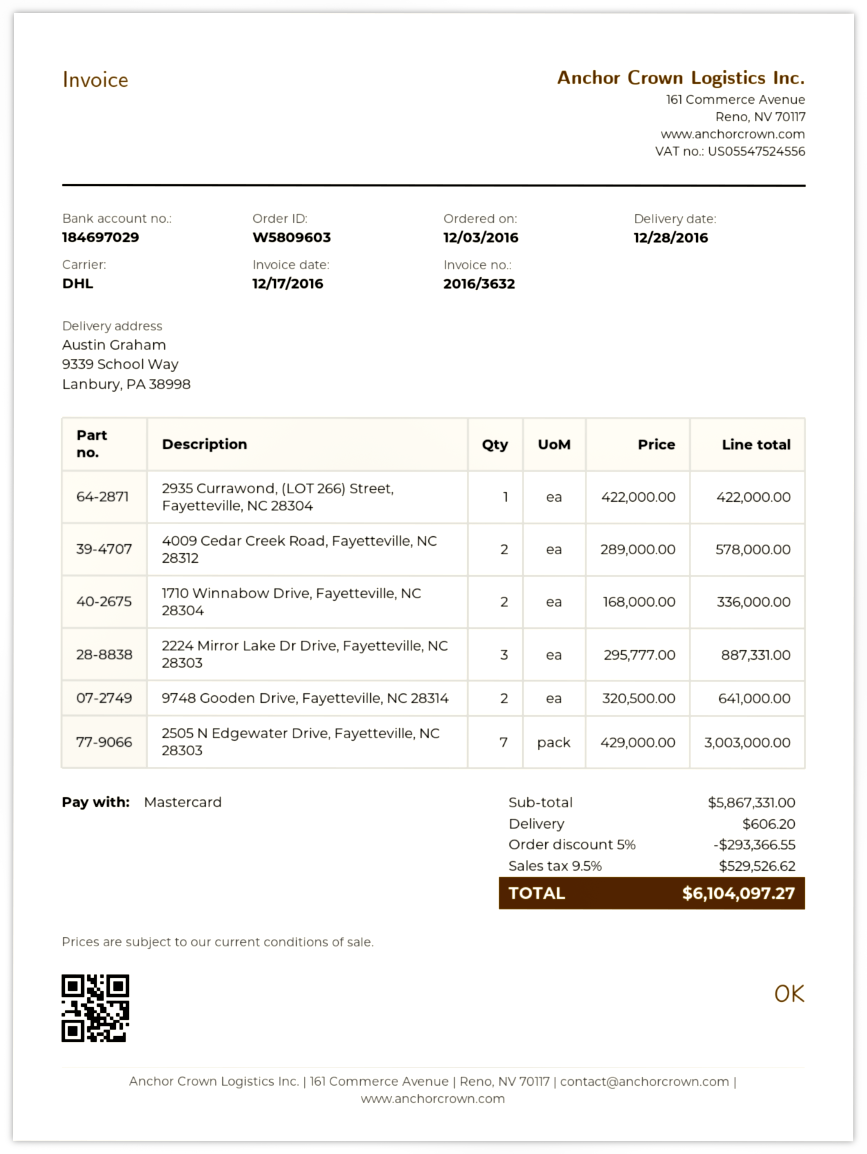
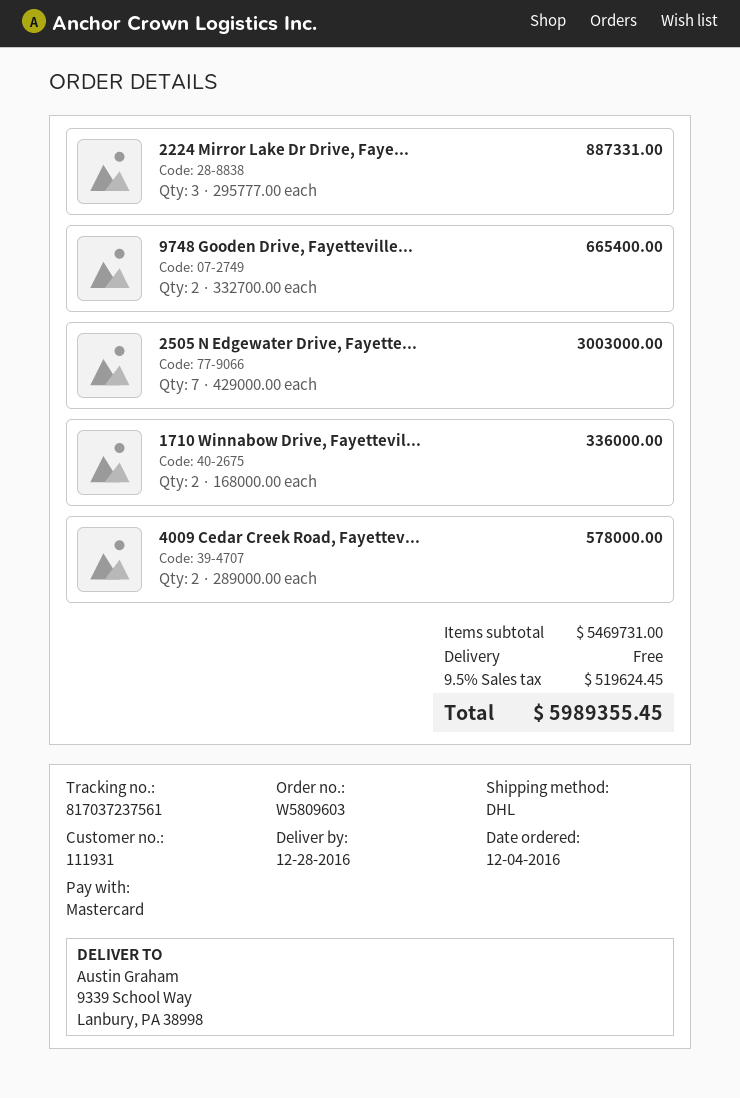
order date: 2016-12-03 -> 2016-12-04
2935 Currawond, (LOT 266) Street, Fayetteville, NC 28304: 1 x 422000.00 = 422000.00 -> none
9748 Gooden Drive, Fayetteville, NC 28314: 2 x 320500.00 = 641000.00 -> 2 x 332700.00 = 665400.00
subtotal: 5867331.00 -> 5469731.00
discount: 5% = 293366.55 -> none
shipping: 606.20 -> 0.00
tax: 9.5% = 529526.62 -> 9.5% = 519624.45
total: 6104097.27 -> 5989355.45

